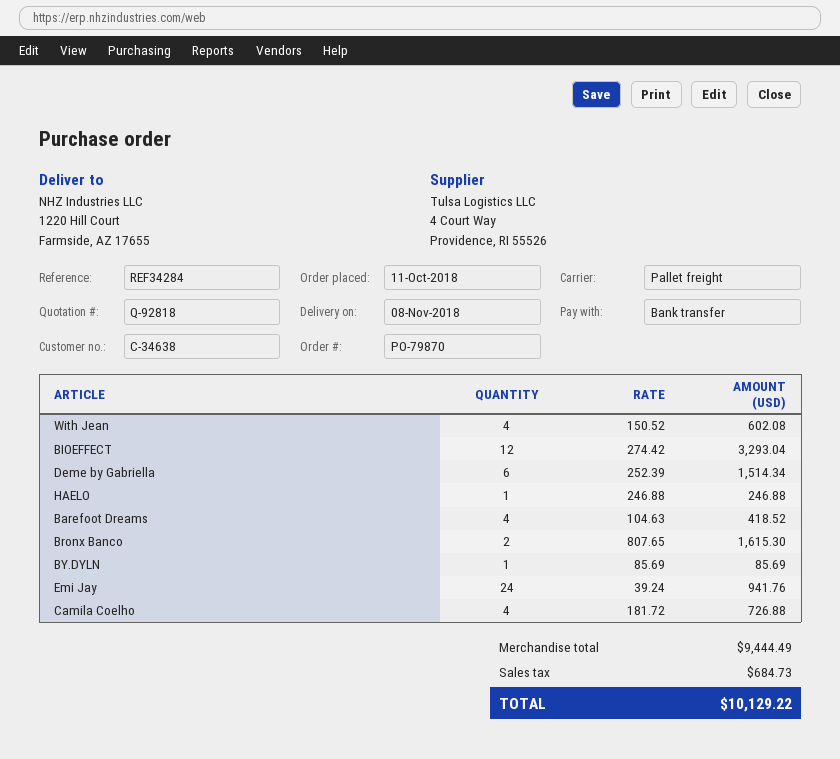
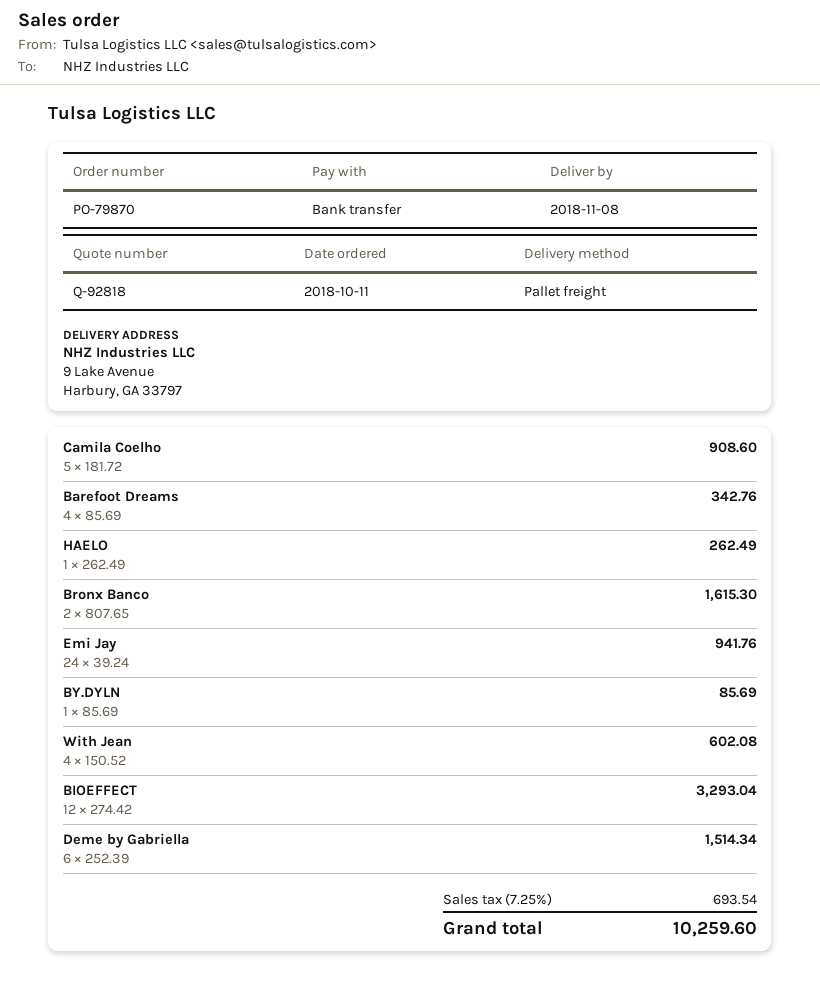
ship to: 1220 Hill Court, Farmside, AZ 17655 -> 9 Lake Avenue, Harbury, GA 33797
HAELO: 1 x 246.88 = 246.88 -> 1 x 262.49 = 262.49
Barefoot Dreams: 4 x 104.63 = 418.52 -> 4 x 85.69 = 342.76
Camila Coelho: 4 x 181.72 = 726.88 -> 5 x 181.72 = 908.60
tax: 684.73 -> 693.54
total: 10129.22 -> 10259.60

